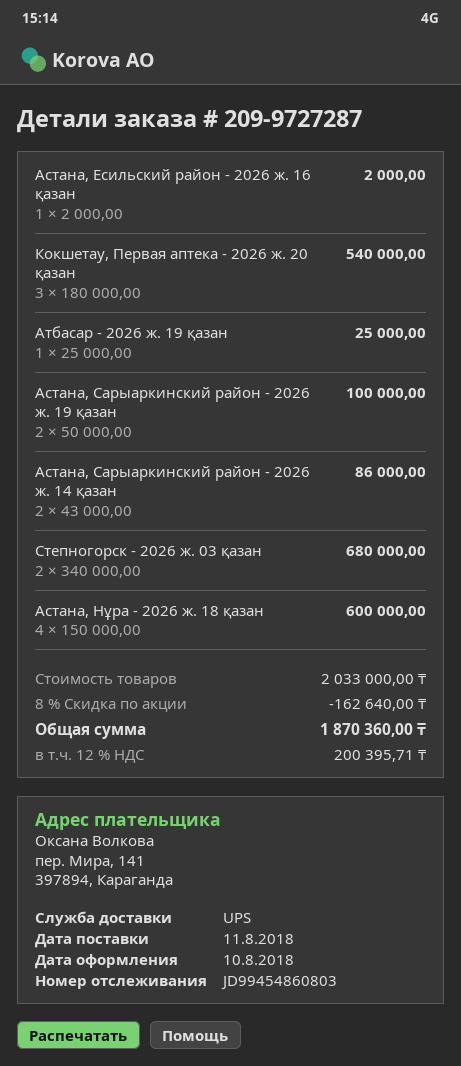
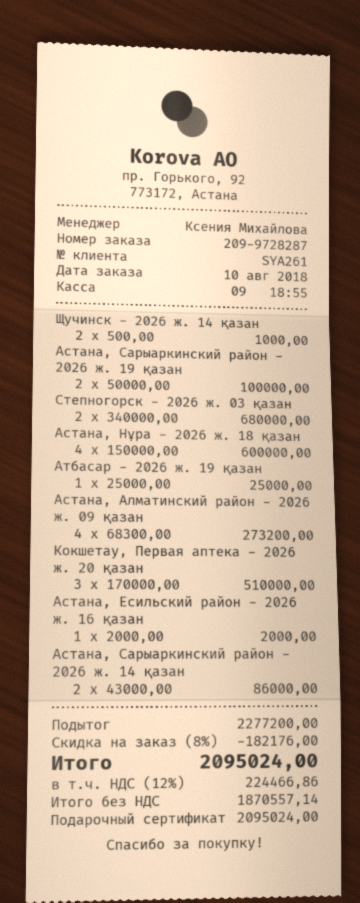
order number: 209-9727287 -> 209-9728287
Кокшетау, Первая аптека - 2026 ж. 20 қазан: 3 x 180000.00 = 540000.00 -> 3 x 170000.00 = 510000.00
Щучинск - 2026 ж. 14 қазан: none -> 2 x 500.00 = 1000.00
Астана, Алматинский район - 2026 ж. 09 қазан: none -> 4 x 68300.00 = 273200.00
subtotal: 2033000.00 -> 2277200.00
discount: 8% = 162640.00 -> 8% = 182176.00
tax: 12% = 200395.71 -> 12% = 224466.86
total: 1870360.00 -> 2095024.00

